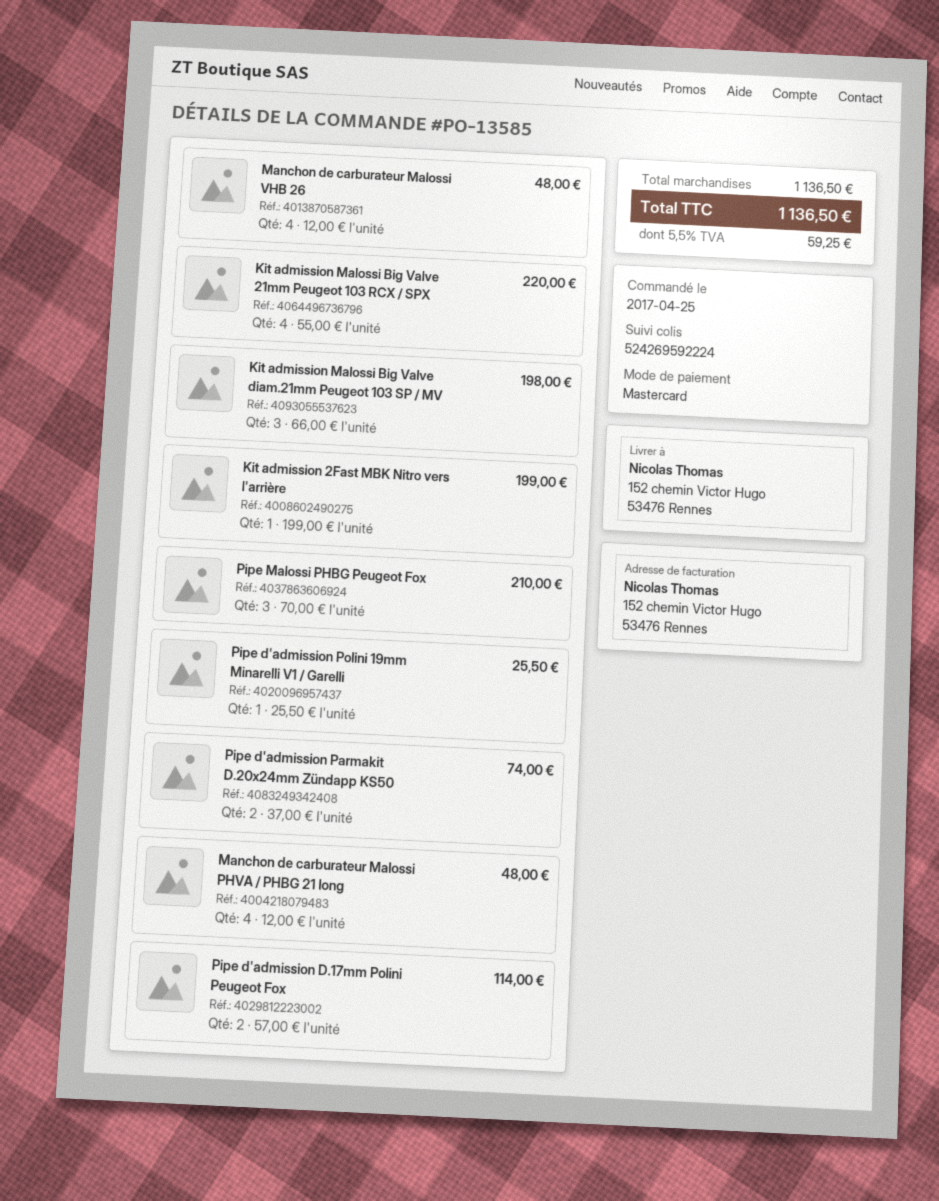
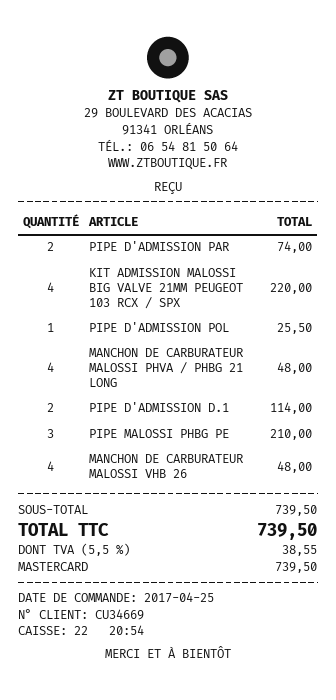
Kit admission Malossi Big Valve diam.21mm Peugeot 103 SP / MV: 3 for 198.00 -> none
Kit admission 2Fast MBK Nitro vers l'arrière: 1 for 199.00 -> none
subtotal: 1136.50 -> 739.50
tax: 5.5% = 59.25 -> 5.5% = 38.55
total: 1136.50 -> 739.50

